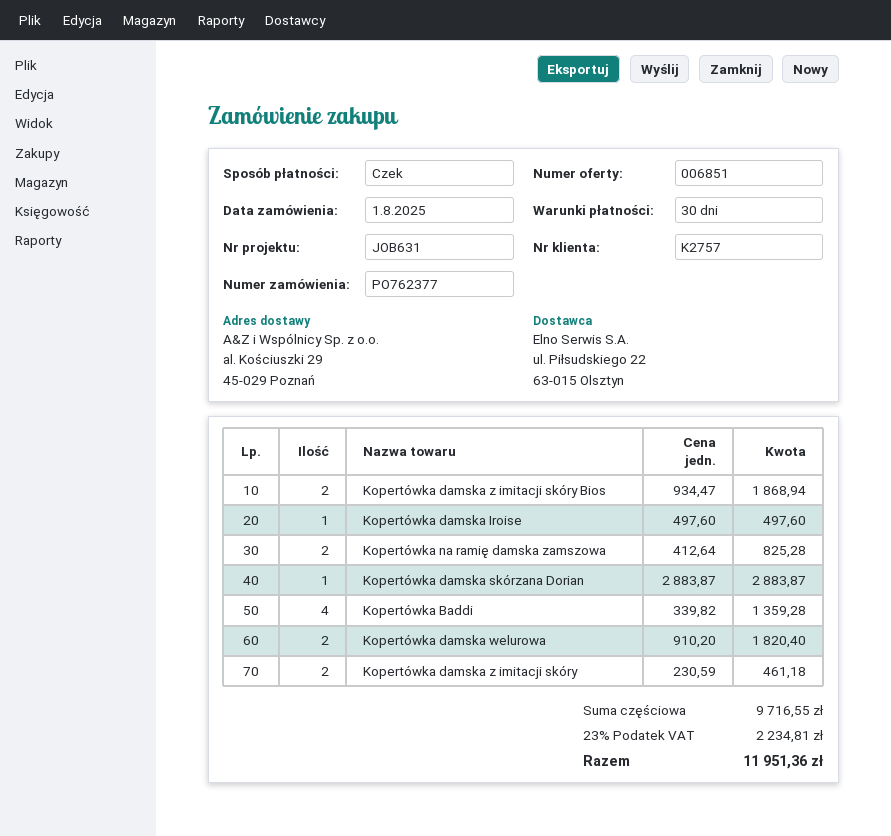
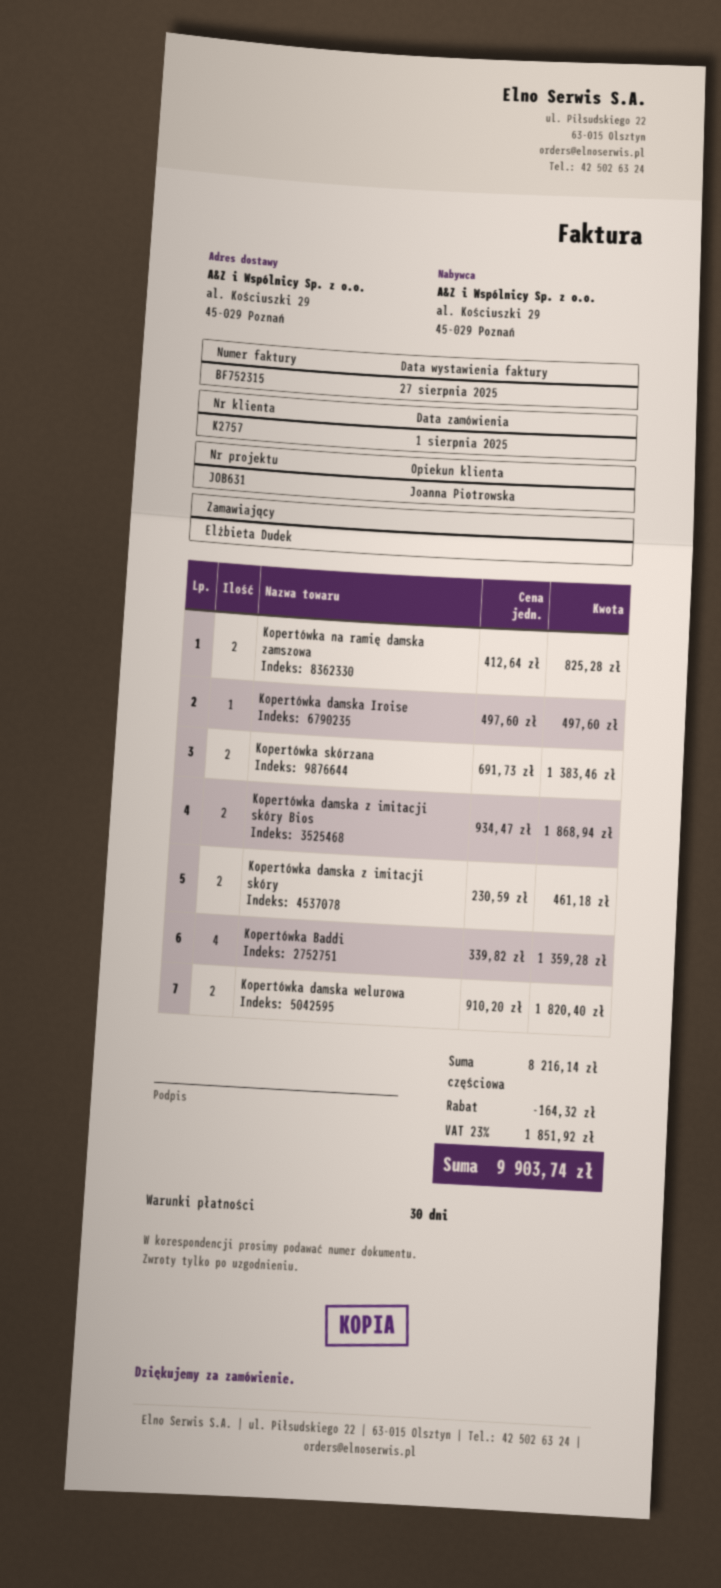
Kopertówka damska skórzana Dorian: 1 x 2883.87 = 2883.87 -> none
Kopertówka skórzana: none -> 2 x 691.73 = 1383.46
subtotal: 9716.55 -> 8216.14
discount: none -> 164.32
tax: 23% = 2234.81 -> 23% = 1851.92
total: 11951.36 -> 9903.74

